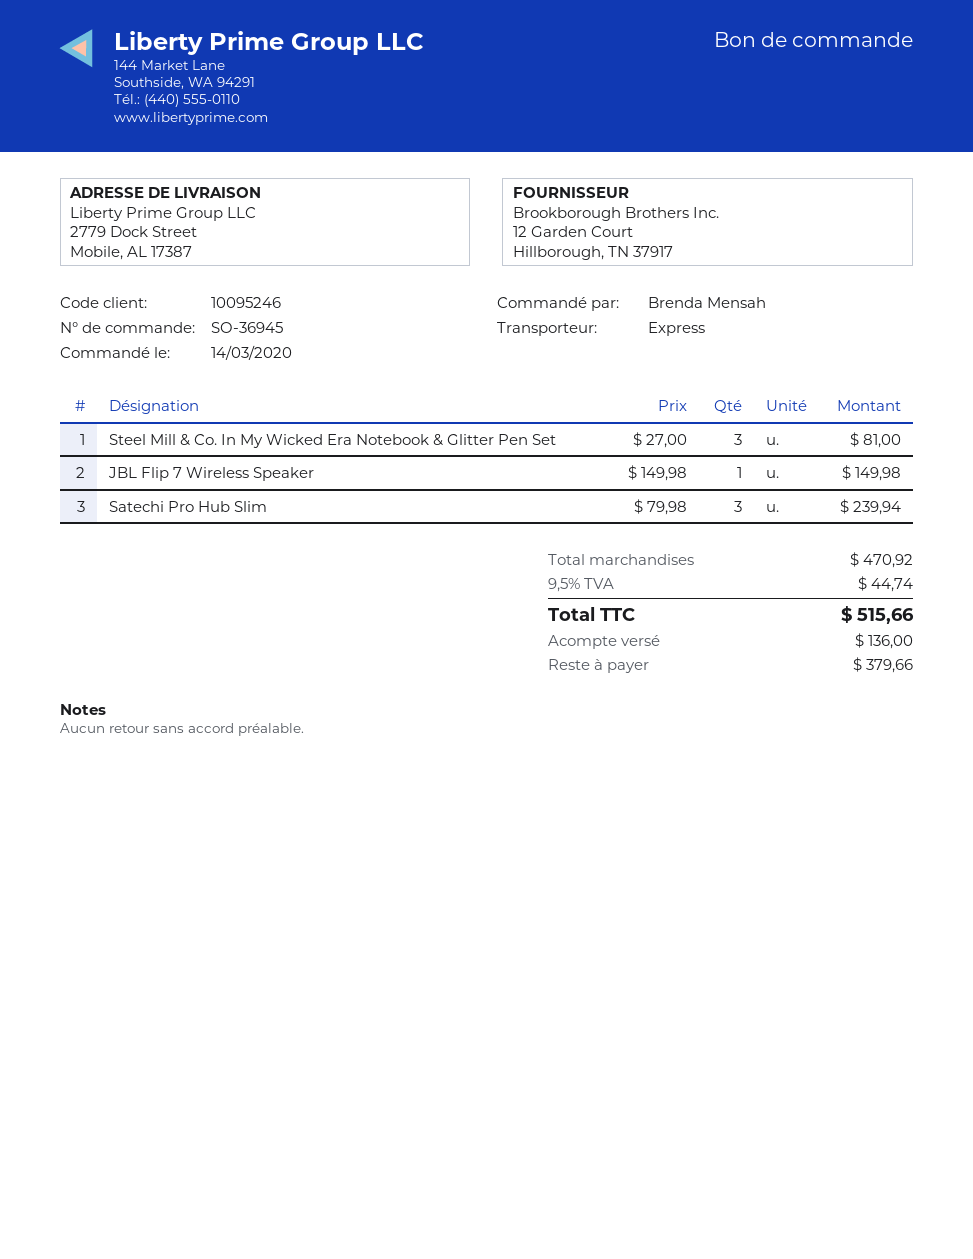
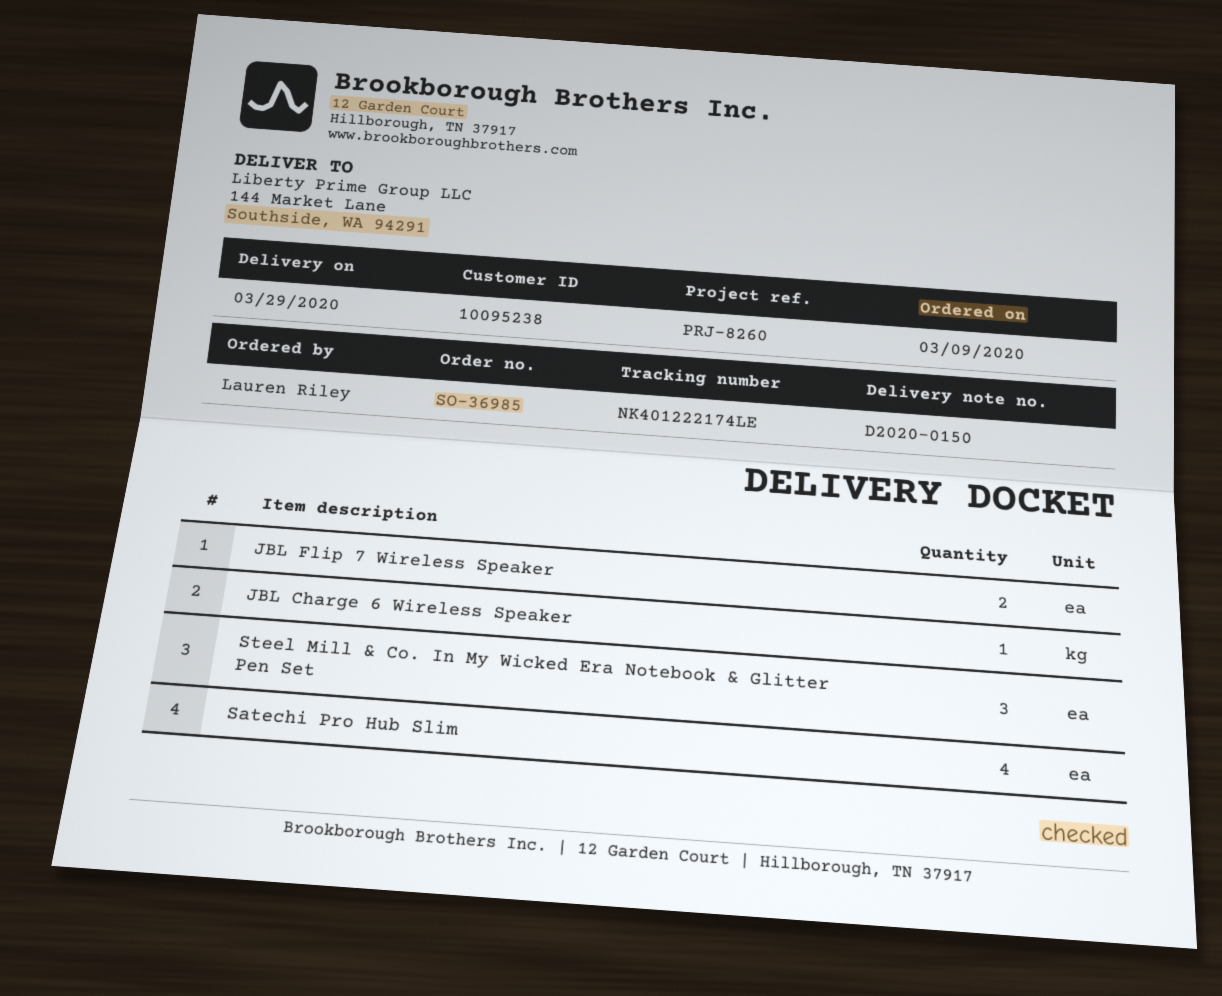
order number: SO-36945 -> SO-36985
order date: 2020-03-14 -> 2020-03-09
customer number: 10095246 -> 10095238
ordered by: Brenda Mensah -> Lauren Riley
ship to: 2779 Dock Street, Mobile, AL 17387 -> 144 Market Lane, Southside, WA 94291
JBL Flip 7 Wireless Speaker: 1 -> 2
Satechi Pro Hub Slim: 3 -> 4
JBL Charge 6 Wireless Speaker: none -> 1

